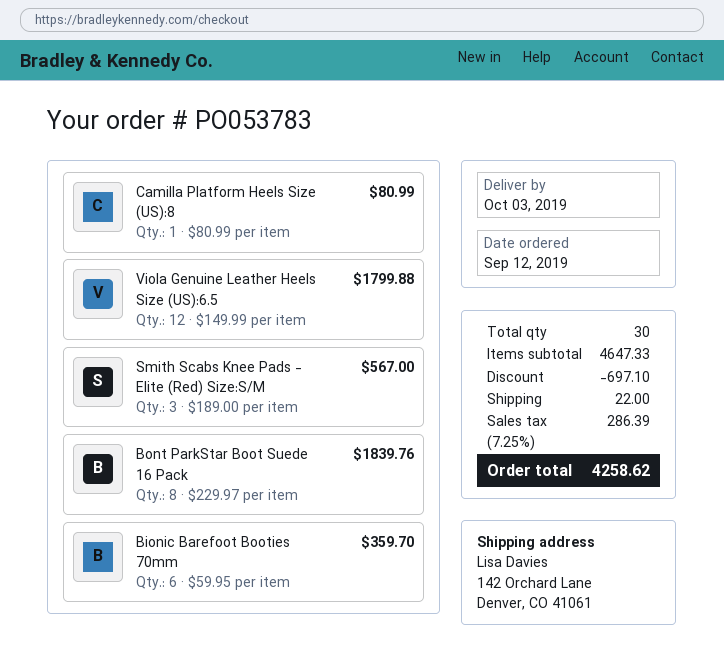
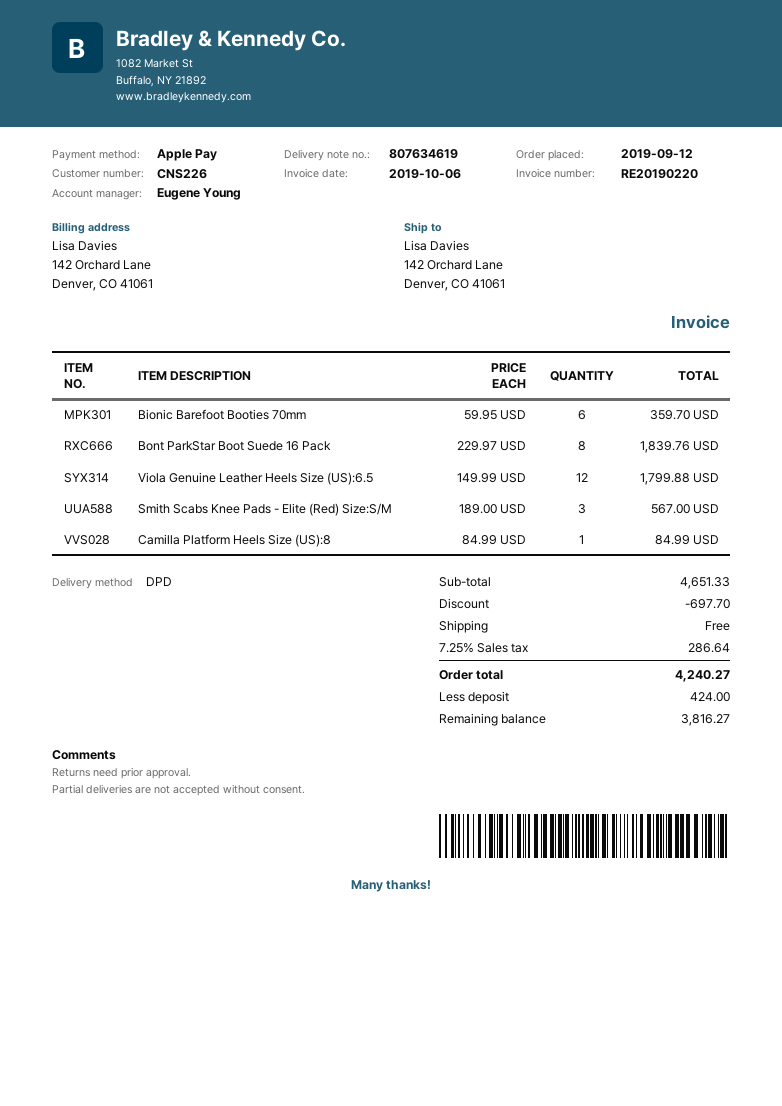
Camilla Platform Heels Size (US):8: 1 x 80.99 = 80.99 -> 1 x 84.99 = 84.99
subtotal: 4647.33 -> 4651.33
discount: 697.10 -> 697.70
shipping: 22.00 -> 0.00
tax: 7.25% = 286.39 -> 7.25% = 286.64
total: 4258.62 -> 4240.27

